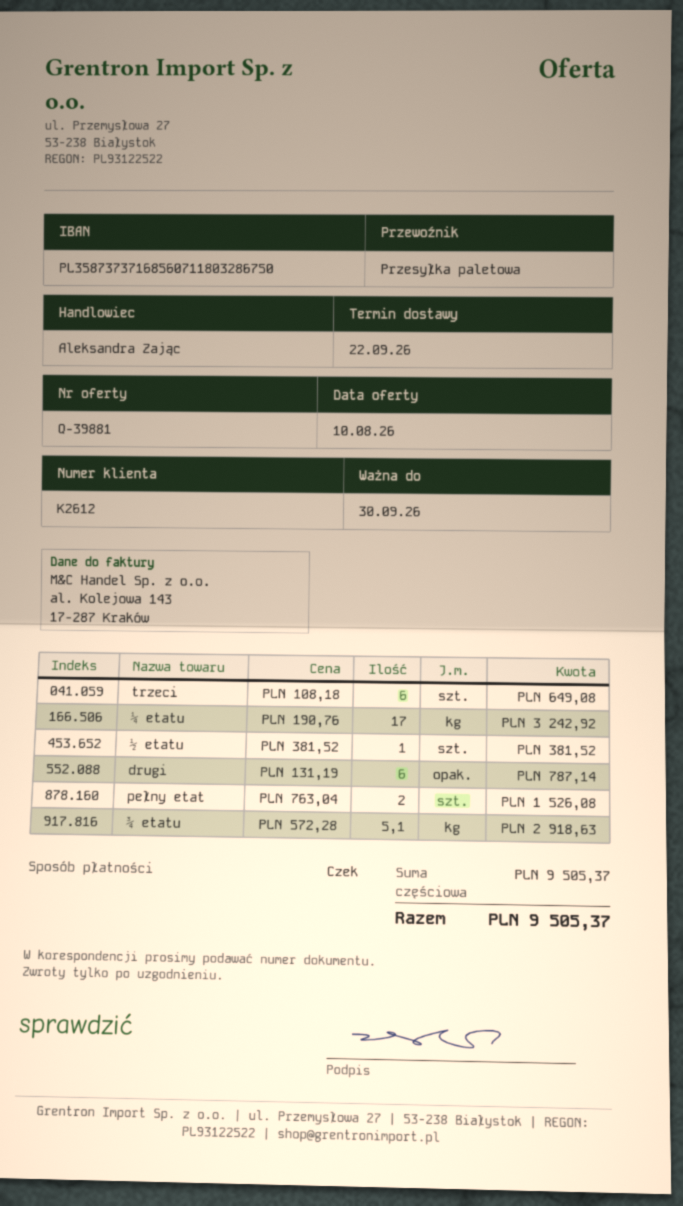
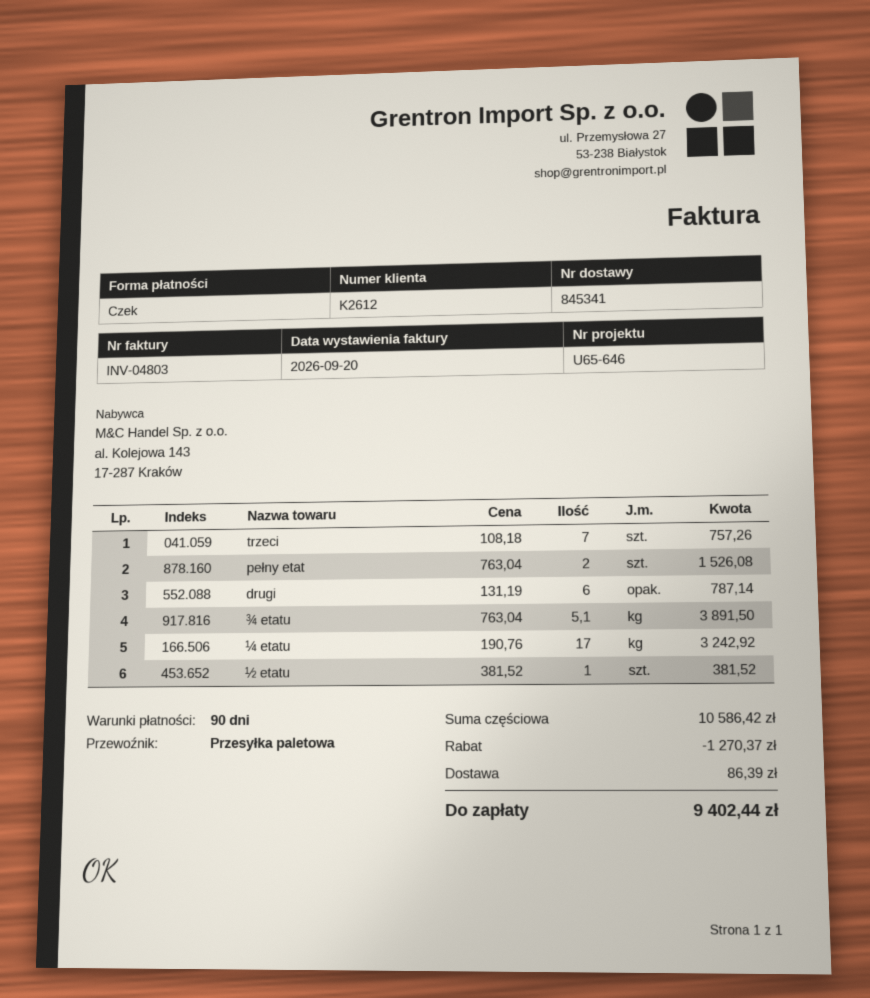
trzeci: 6 x 108.18 = 649.08 -> 7 x 108.18 = 757.26
¾ etatu: 5.1 x 572.28 = 2918.63 -> 5.1 x 763.04 = 3891.50
subtotal: 9505.37 -> 10586.42
discount: none -> 1270.37
shipping: none -> 86.39
total: 9505.37 -> 9402.44

